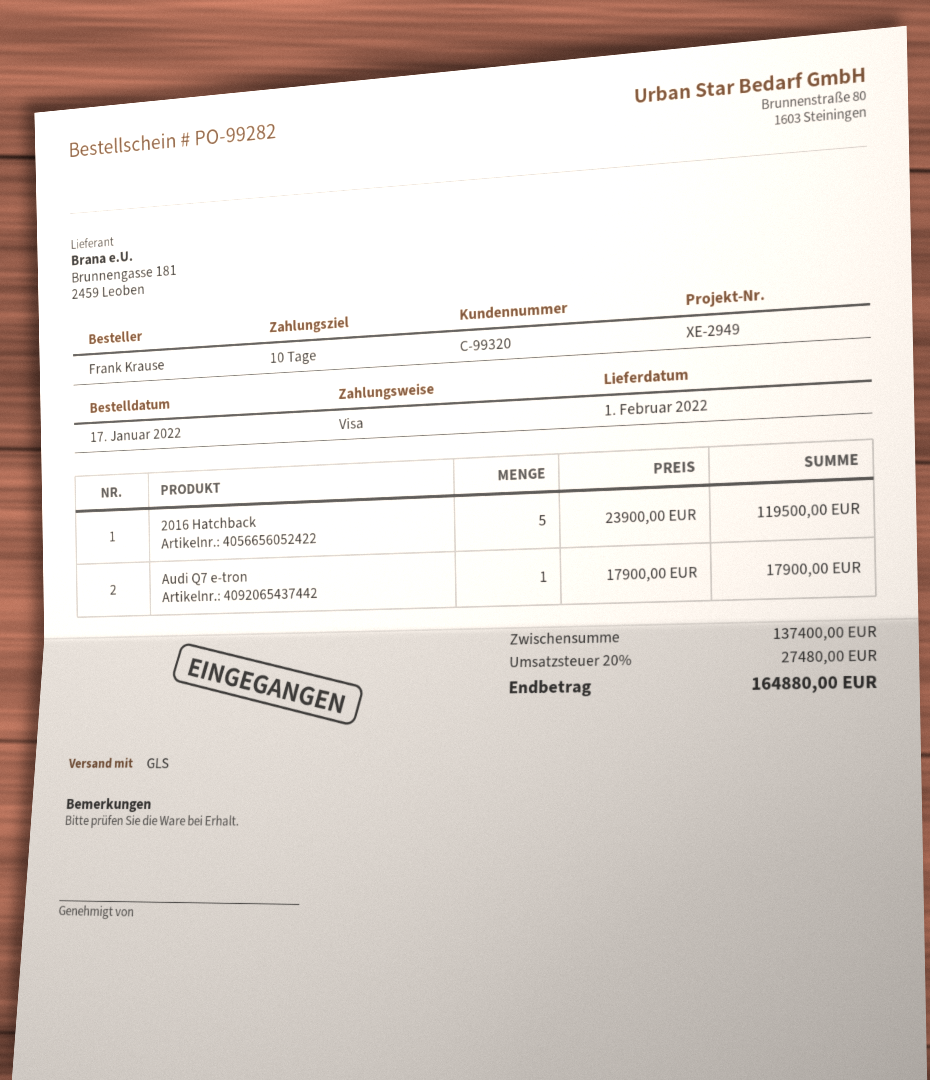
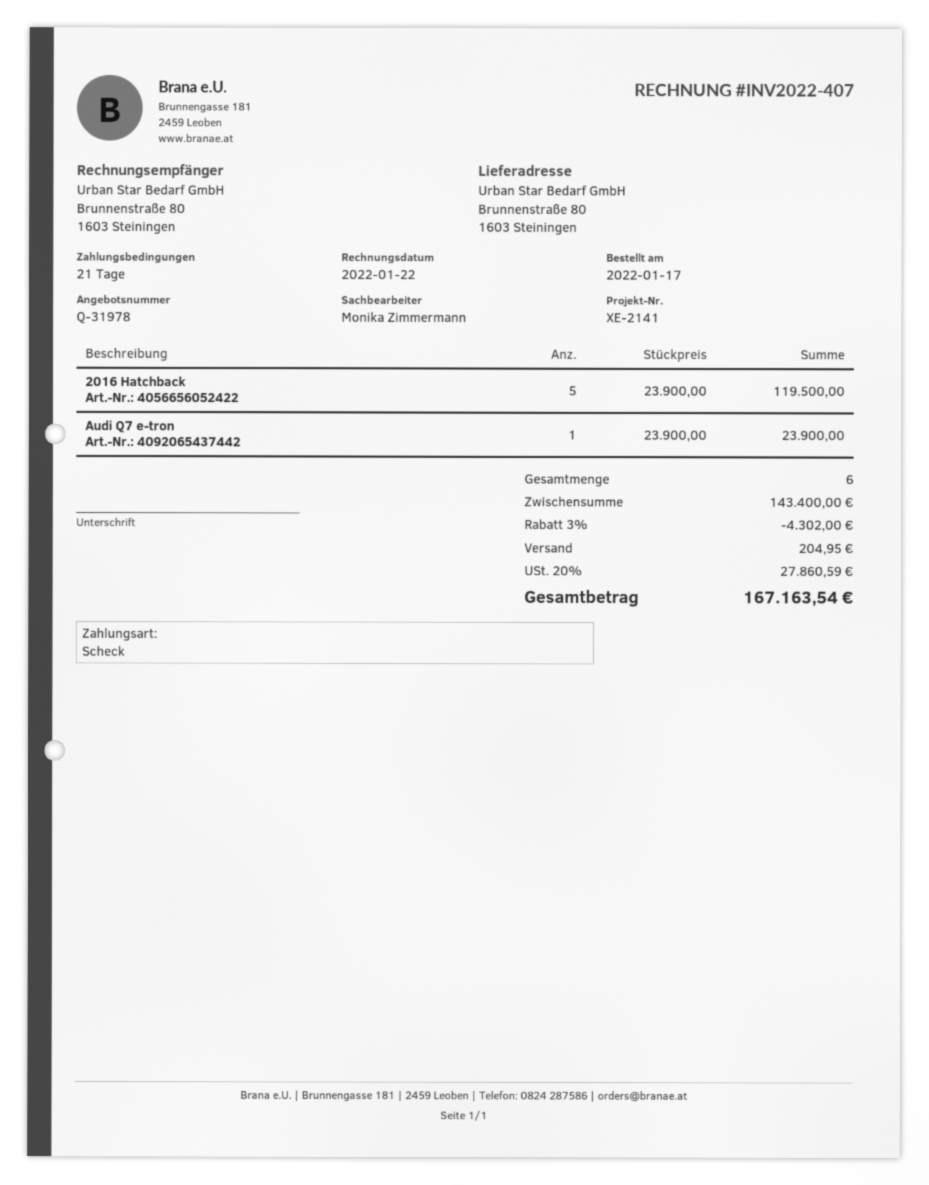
payment terms: 10 days -> 21 days
reference: XE-2949 -> XE-2141
payment method: Visa -> cheque
Audi Q7 e-tron: 1 x 17900.00 = 17900.00 -> 1 x 23900.00 = 23900.00
subtotal: 137400.00 -> 143400.00
discount: none -> 3% = 4302.00
shipping: none -> 204.95
tax: 20% = 27480.00 -> 20% = 27860.59
total: 164880.00 -> 167163.54

